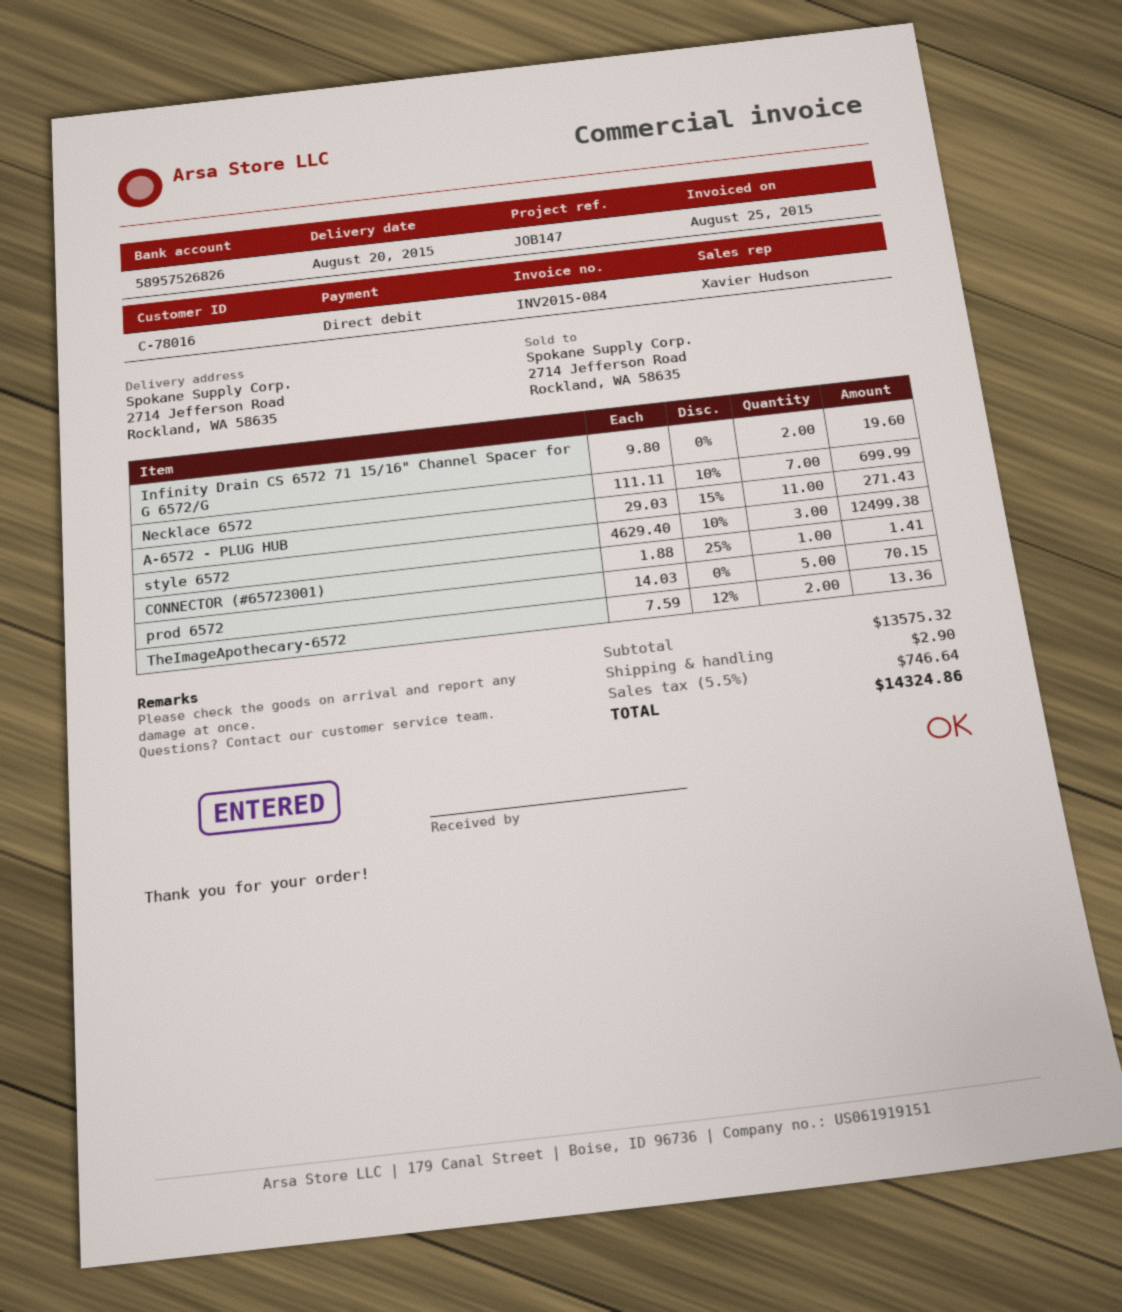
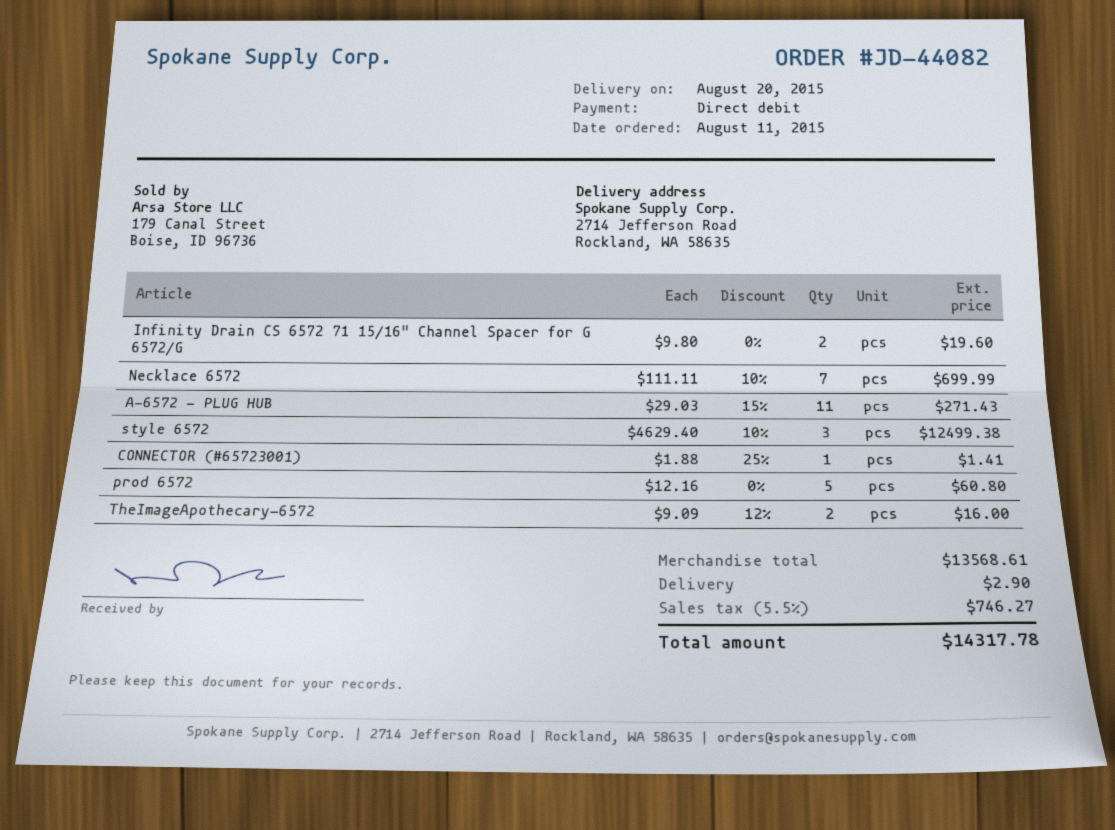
prod 6572: 5 x 14.03 = 70.15 -> 5 x 12.16 = 60.80
TheImageApothecary-6572: 2 x 7.59 - 12% = 13.36 -> 2 x 9.09 - 12% = 16.00
subtotal: 13575.32 -> 13568.61
tax: 5.5% = 746.64 -> 5.5% = 746.27
total: 14324.86 -> 14317.78

